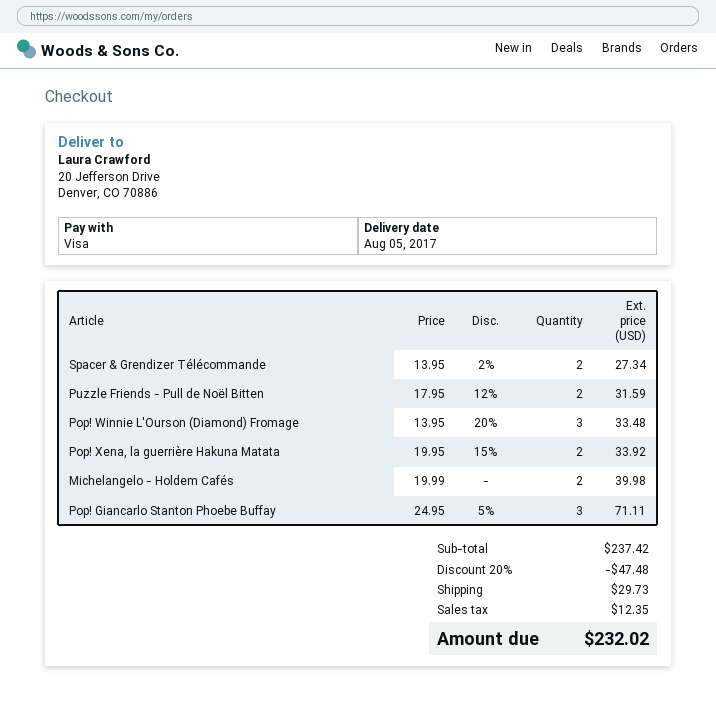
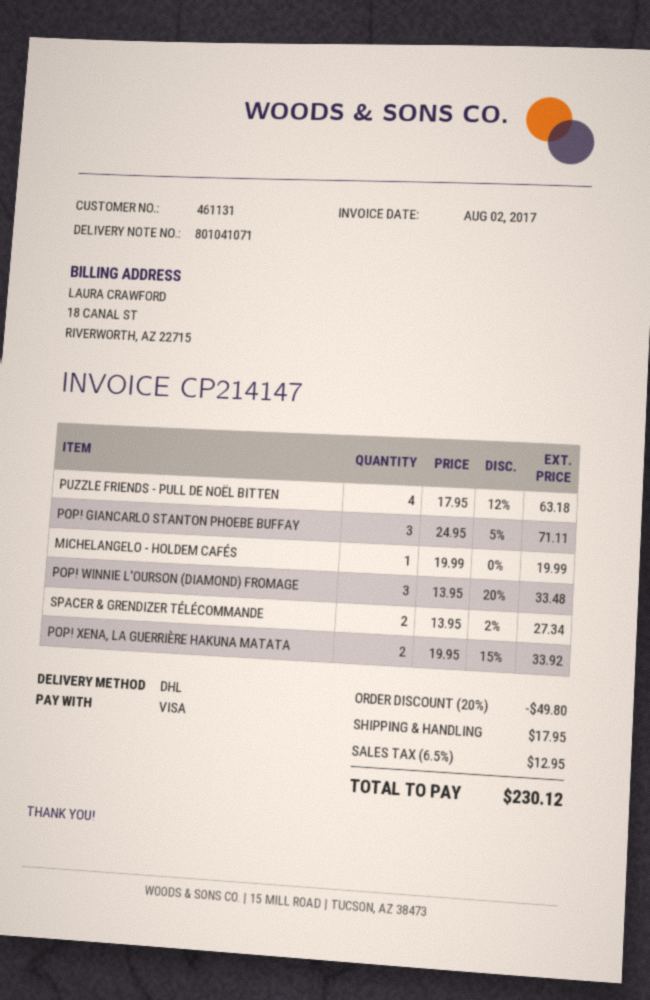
Puzzle Friends - Pull de Noël Bitten: 2 x 17.95 - 12% = 31.59 -> 4 x 17.95 - 12% = 63.18
Michelangelo - Holdem Cafés: 2 x 19.99 = 39.98 -> 1 x 19.99 = 19.99
discount: 20% = 47.48 -> 20% = 49.80
shipping: 29.73 -> 17.95
tax: 12.35 -> 12.95
total: 232.02 -> 230.12

